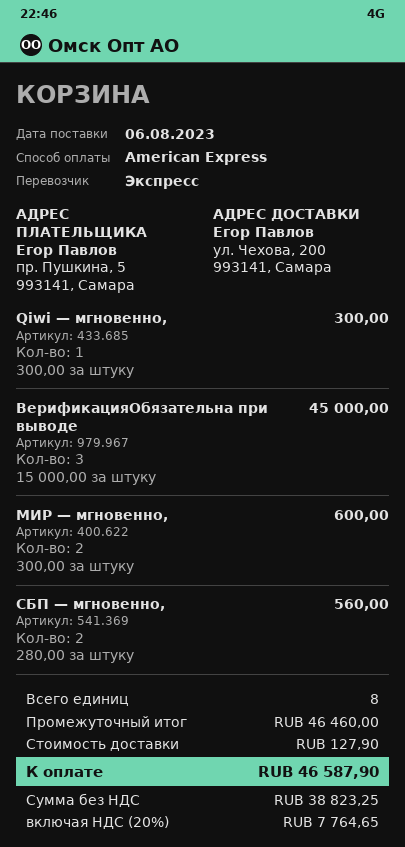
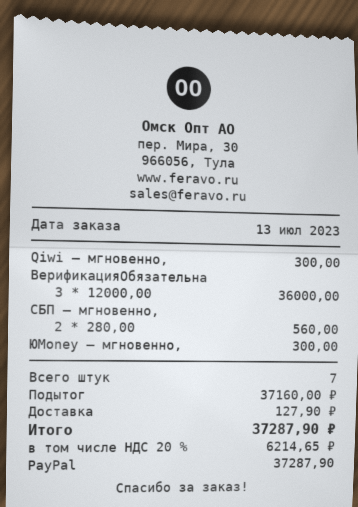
payment method: American Express -> PayPal
ВерификацияОбязательна при выводе: 3 x 15000.00 = 45000.00 -> 3 x 12000.00 = 36000.00
МИР — мгновенно,: 2 x 300.00 = 600.00 -> none
ЮMoney — мгновенно,: none -> 1 x 300.00 = 300.00
total quantity: 8 -> 7
subtotal: 46460.00 -> 37160.00
tax: 20% = 7764.65 -> 20% = 6214.65
total: 46587.90 -> 37287.90

